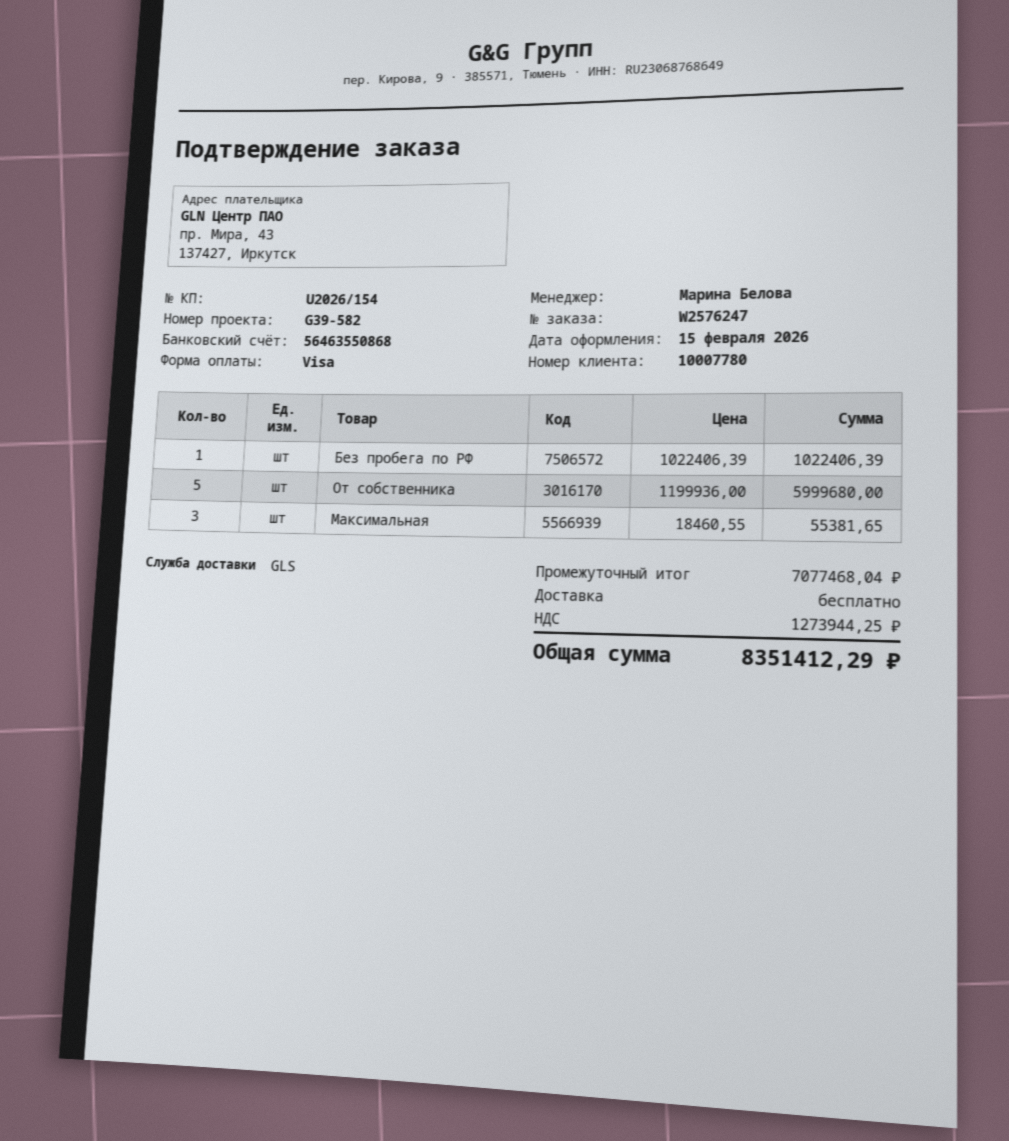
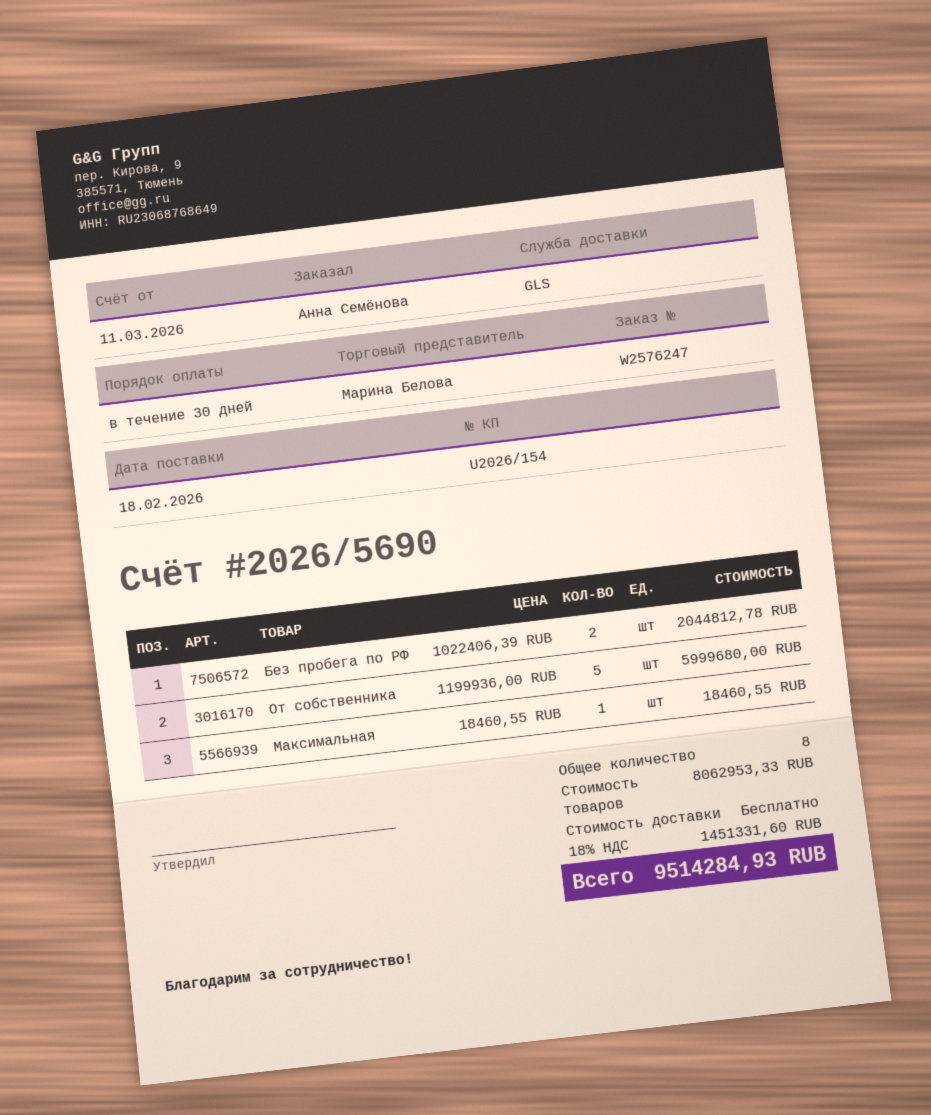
Без пробега по РФ: 1 x 1022406.39 = 1022406.39 -> 2 x 1022406.39 = 2044812.78
Максимальная: 3 x 18460.55 = 55381.65 -> 1 x 18460.55 = 18460.55
subtotal: 7077468.04 -> 8062953.33
tax: 1273944.25 -> 1451331.60
total: 8351412.29 -> 9514284.93

